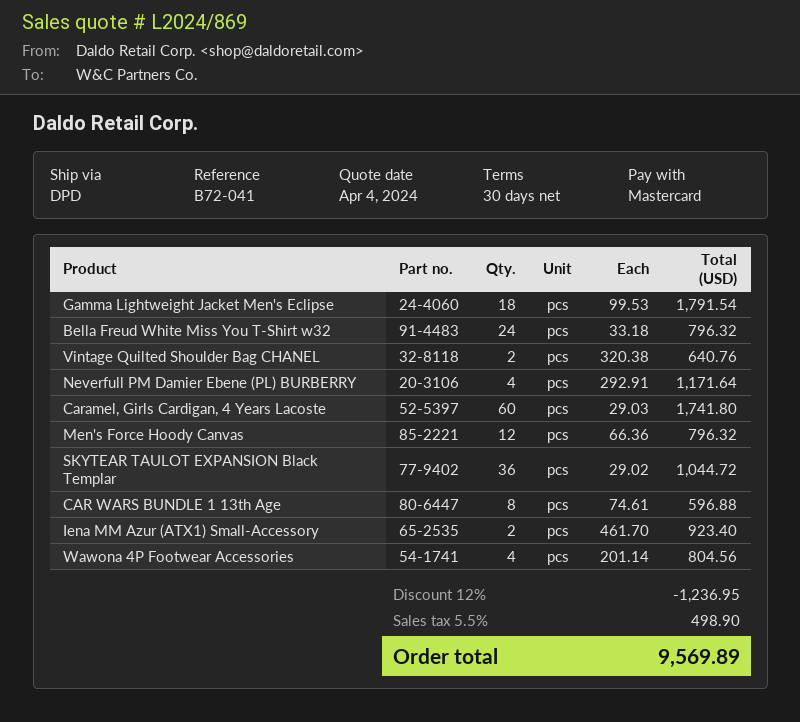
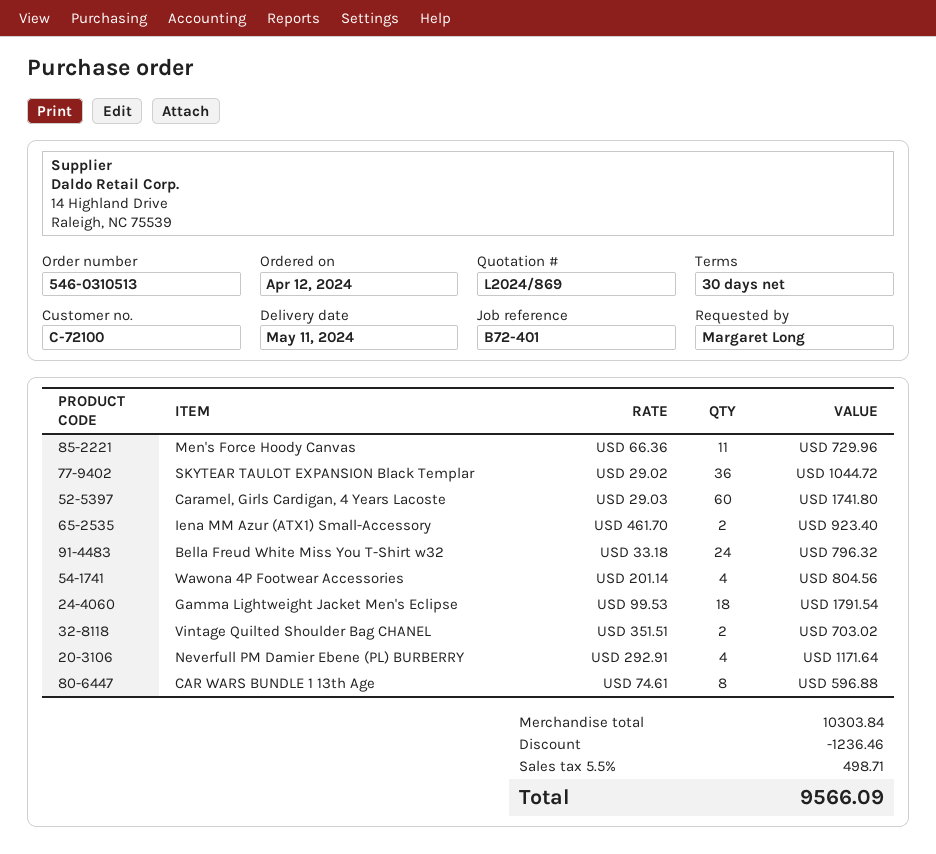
reference: B72-041 -> B72-401
Vintage Quilted Shoulder Bag CHANEL: 2 x 320.38 = 640.76 -> 2 x 351.51 = 703.02
Men's Force Hoody Canvas: 12 x 66.36 = 796.32 -> 11 x 66.36 = 729.96
discount: 1236.95 -> 1236.46
tax: 5.5% = 498.90 -> 5.5% = 498.71
total: 9569.89 -> 9566.09

